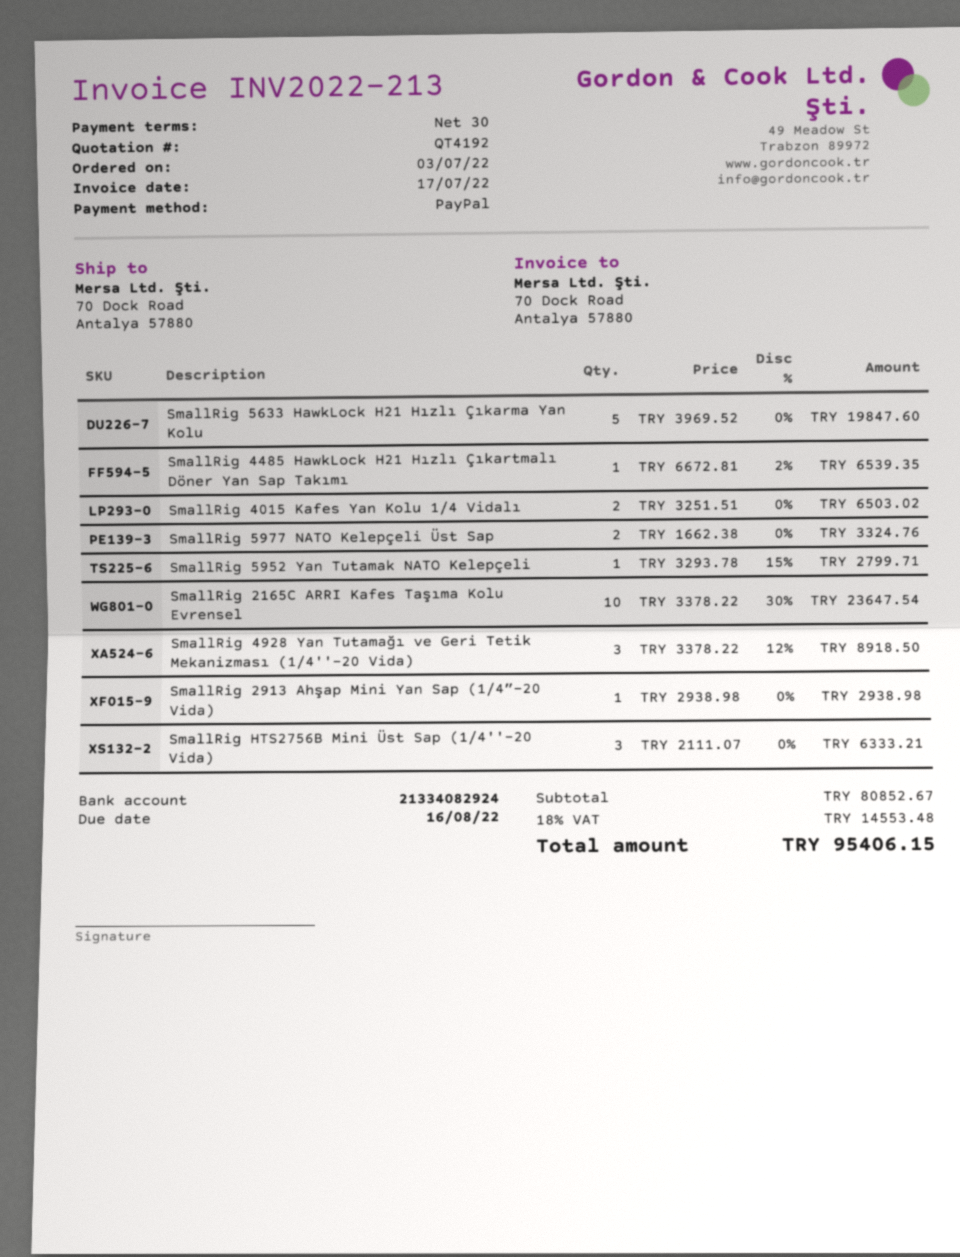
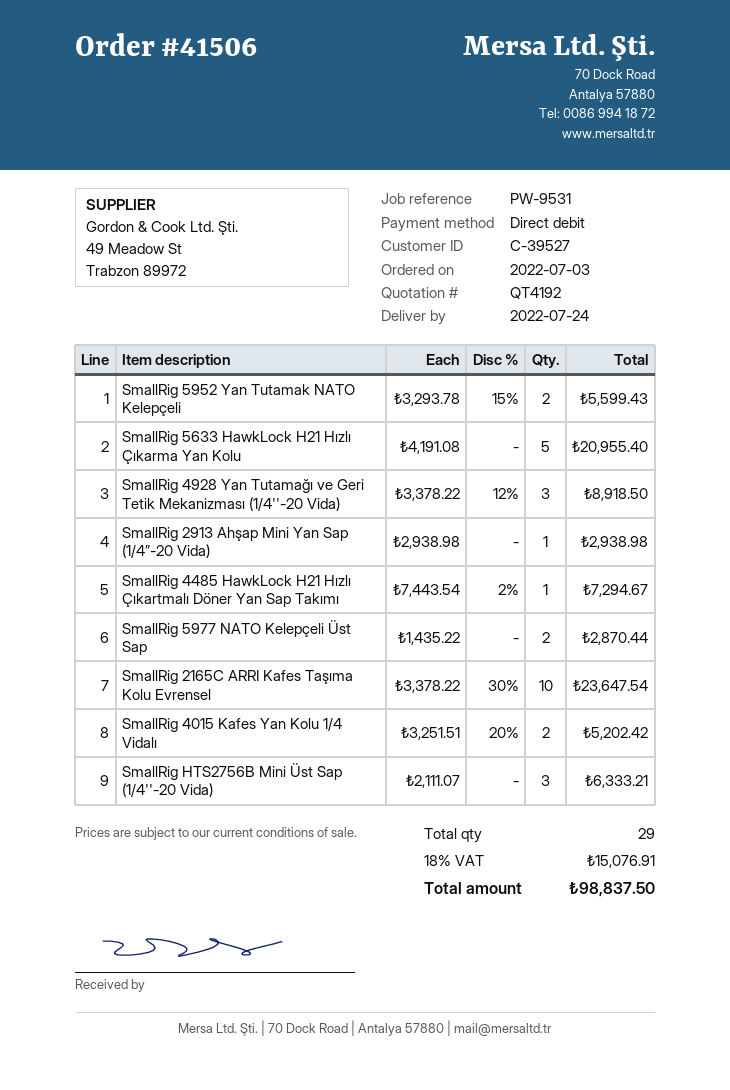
payment method: PayPal -> direct debit
SmallRig 5633 HawkLock H21 Hızlı Çıkarma Yan Kolu: 5 x 3969.52 = 19847.60 -> 5 x 4191.08 = 20955.40
SmallRig 4485 HawkLock H21 Hızlı Çıkartmalı Döner Yan Sap Takımı: 1 x 6672.81 - 2% = 6539.35 -> 1 x 7443.54 - 2% = 7294.67
SmallRig 4015 Kafes Yan Kolu 1/4 Vidalı: 2 x 3251.51 = 6503.02 -> 2 x 3251.51 - 20% = 5202.42
SmallRig 5977 NATO Kelepçeli Üst Sap: 2 x 1662.38 = 3324.76 -> 2 x 1435.22 = 2870.44
SmallRig 5952 Yan Tutamak NATO Kelepçeli: 1 x 3293.78 - 15% = 2799.71 -> 2 x 3293.78 - 15% = 5599.43
tax: 18% = 14553.48 -> 18% = 15076.91
total: 95406.15 -> 98837.50

